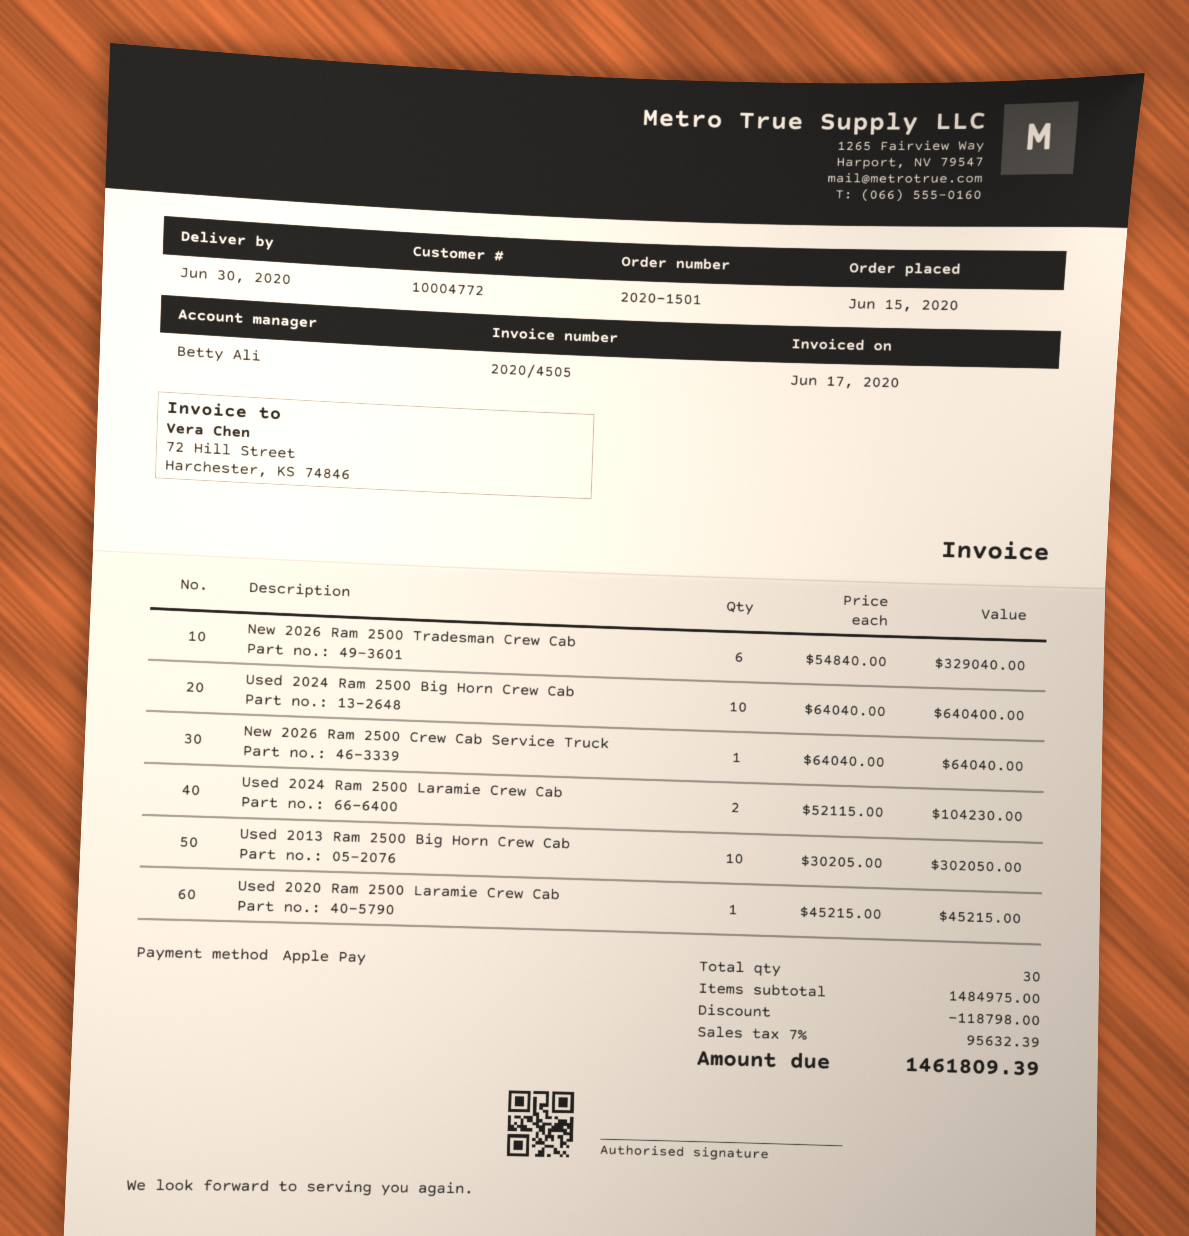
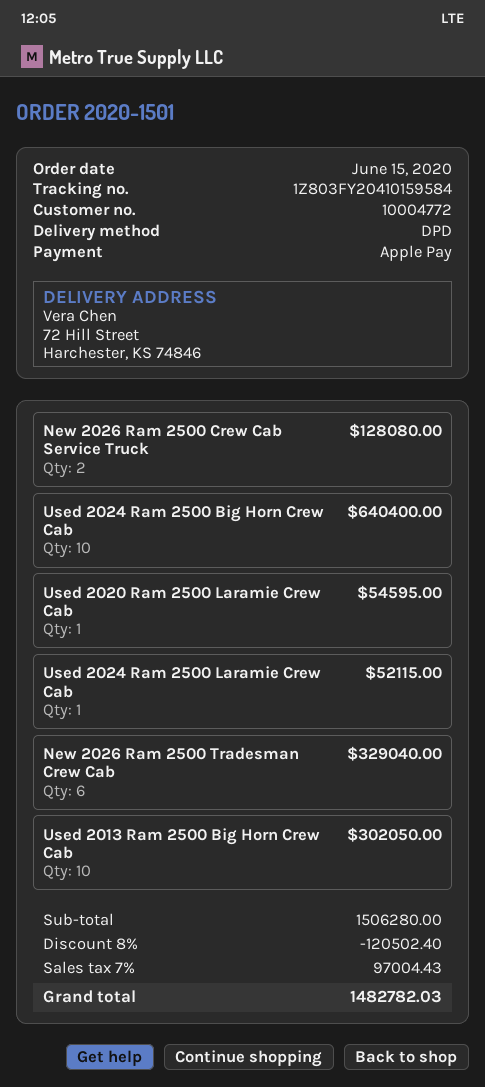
New 2026 Ram 2500 Crew Cab Service Truck: 1 for 64040.00 -> 2 for 128080.00
Used 2024 Ram 2500 Laramie Crew Cab: 2 for 104230.00 -> 1 for 52115.00
Used 2020 Ram 2500 Laramie Crew Cab: 1 for 45215.00 -> 1 for 54595.00
subtotal: 1484975.00 -> 1506280.00
discount: 118798.00 -> 120502.40
tax: 7% = 95632.39 -> 7% = 97004.43
total: 1461809.39 -> 1482782.03

